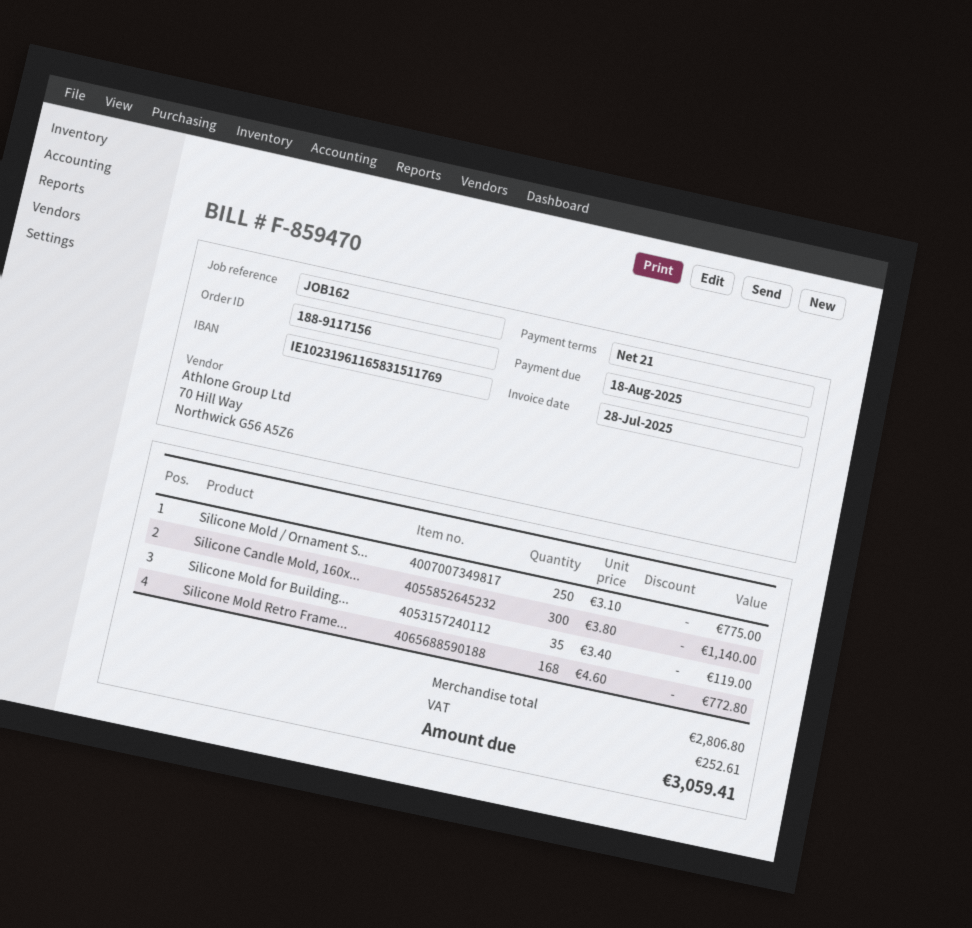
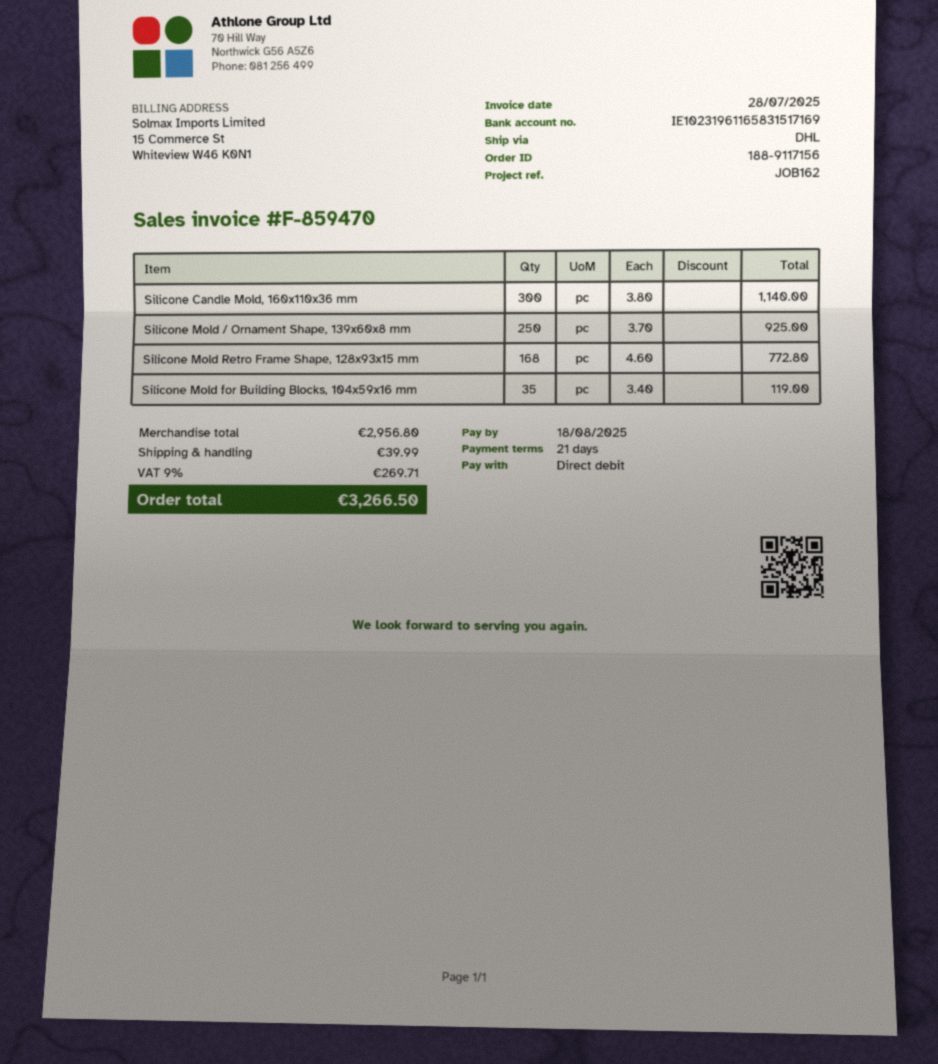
bank account: IE10231961165831511769 -> IE10231961165831517169
Silicone Mold / Ornament S...: 250 x 3.10 = 775.00 -> 250 x 3.70 = 925.00
subtotal: 2806.80 -> 2956.80
shipping: none -> 39.99
tax: 252.61 -> 269.71
total: 3059.41 -> 3266.50

